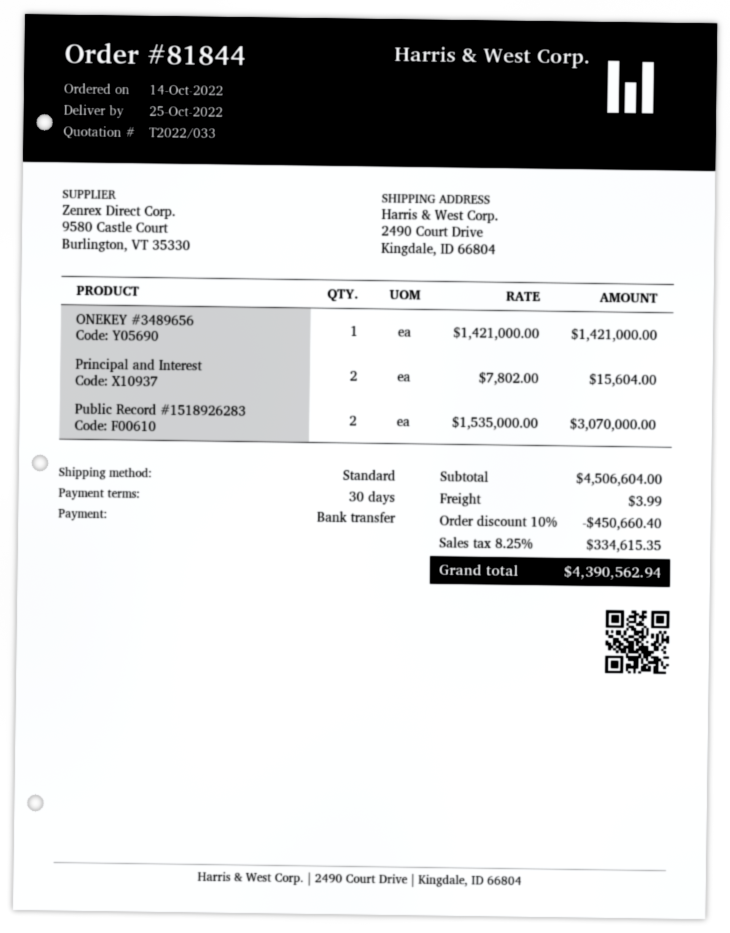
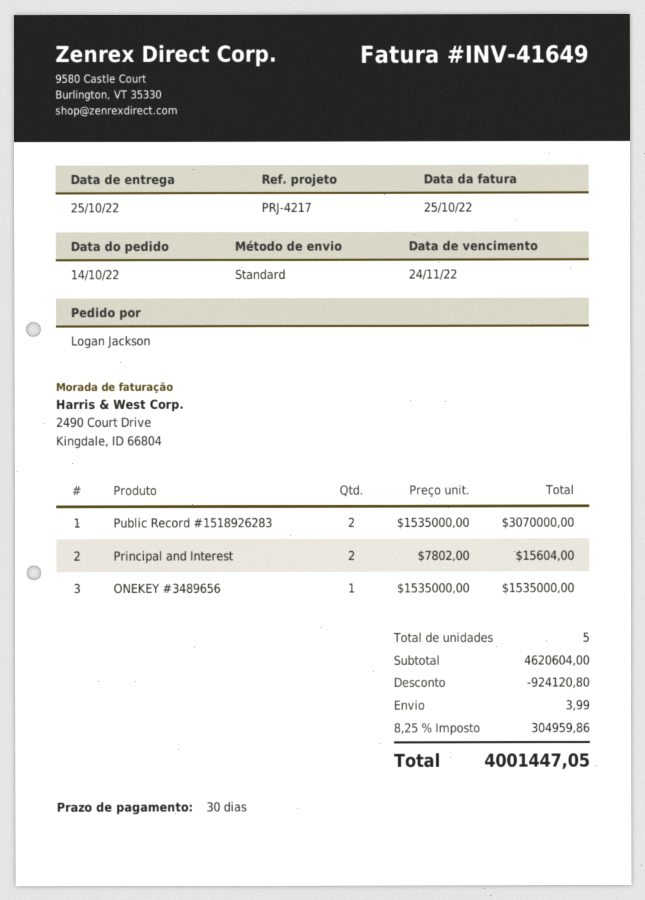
ONEKEY #3489656: 1 x 1421000.00 = 1421000.00 -> 1 x 1535000.00 = 1535000.00
subtotal: 4506604.00 -> 4620604.00
discount: 450660.40 -> 924120.80
tax: 8.25% = 334615.35 -> 8.25% = 304959.86
total: 4390562.94 -> 4001447.05

